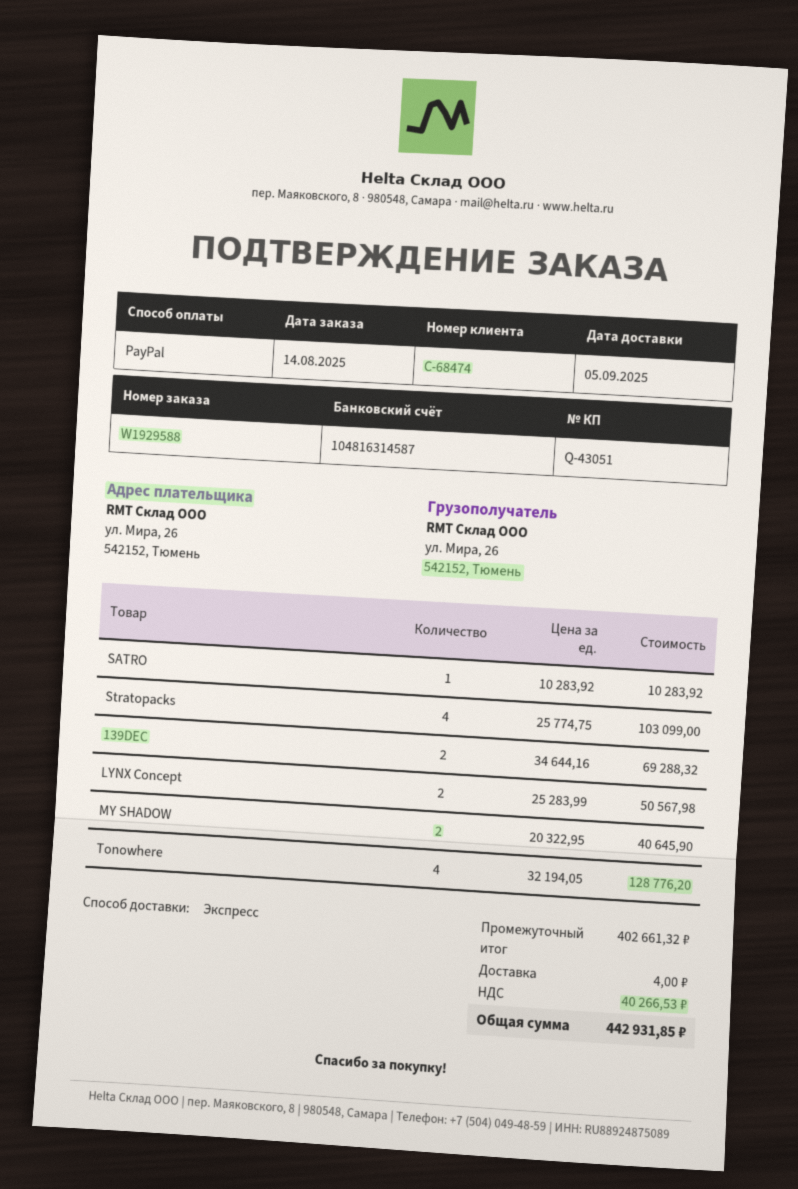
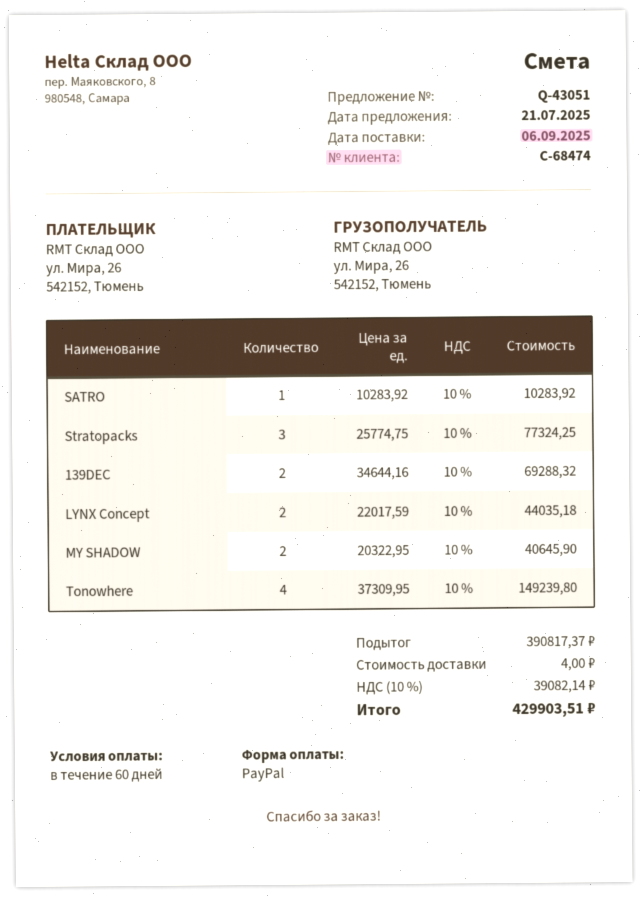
delivery date: 2025-09-05 -> 2025-09-06
Stratopacks: 4 x 25774.75 = 103099.00 -> 3 x 25774.75 = 77324.25
LYNX Concept: 2 x 25283.99 = 50567.98 -> 2 x 22017.59 = 44035.18
Tonowhere: 4 x 32194.05 = 128776.20 -> 4 x 37309.95 = 149239.80
subtotal: 402661.32 -> 390817.37
tax: 40266.53 -> 39082.14
total: 442931.85 -> 429903.51

